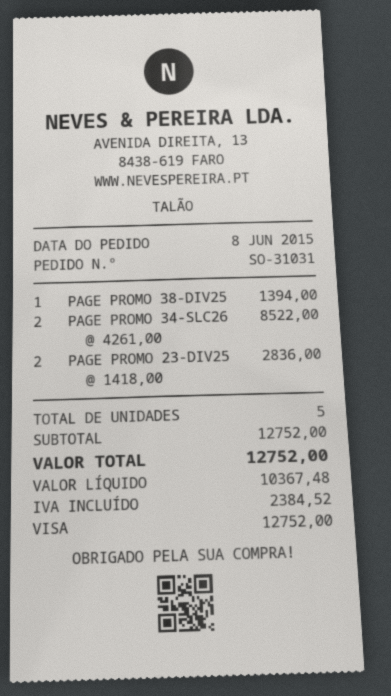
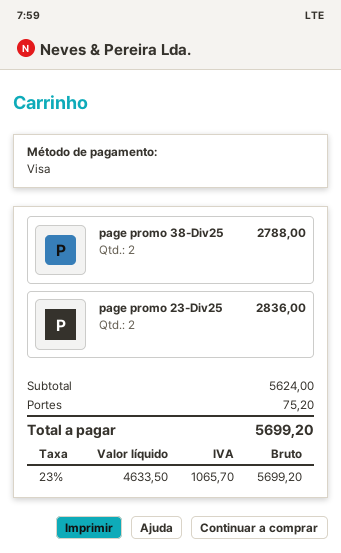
PAGE PROMO 38-DIV25: 1 for 1394.00 -> 2 for 2788.00
PAGE PROMO 34-SLC26: 2 for 8522.00 -> none
subtotal: 12752.00 -> 5624.00
shipping: none -> 75.20
net: 10367.48 -> 4633.50
tax: 2384.52 -> 1065.70
total: 12752.00 -> 5699.20

